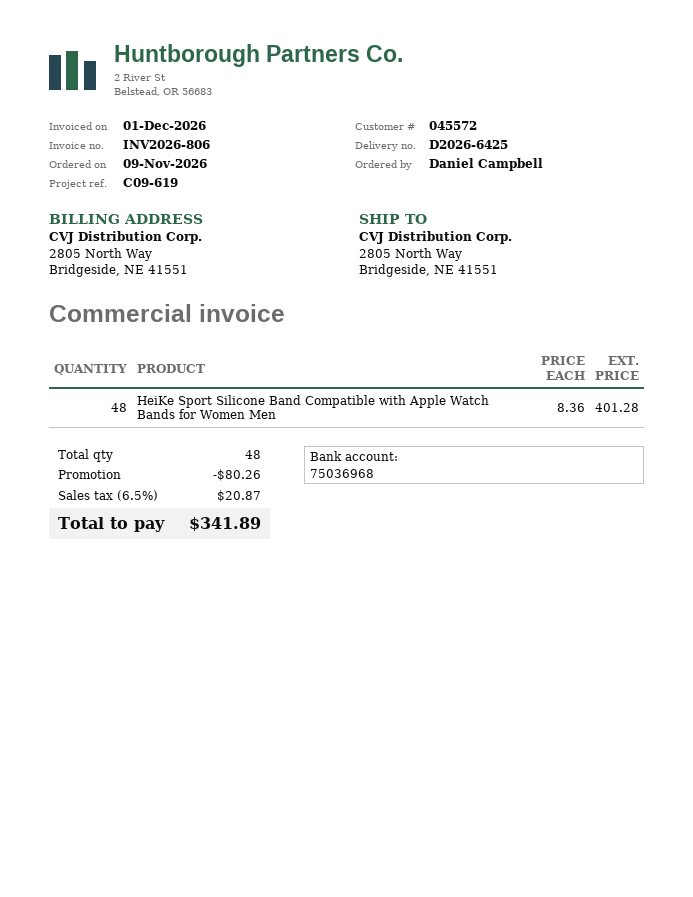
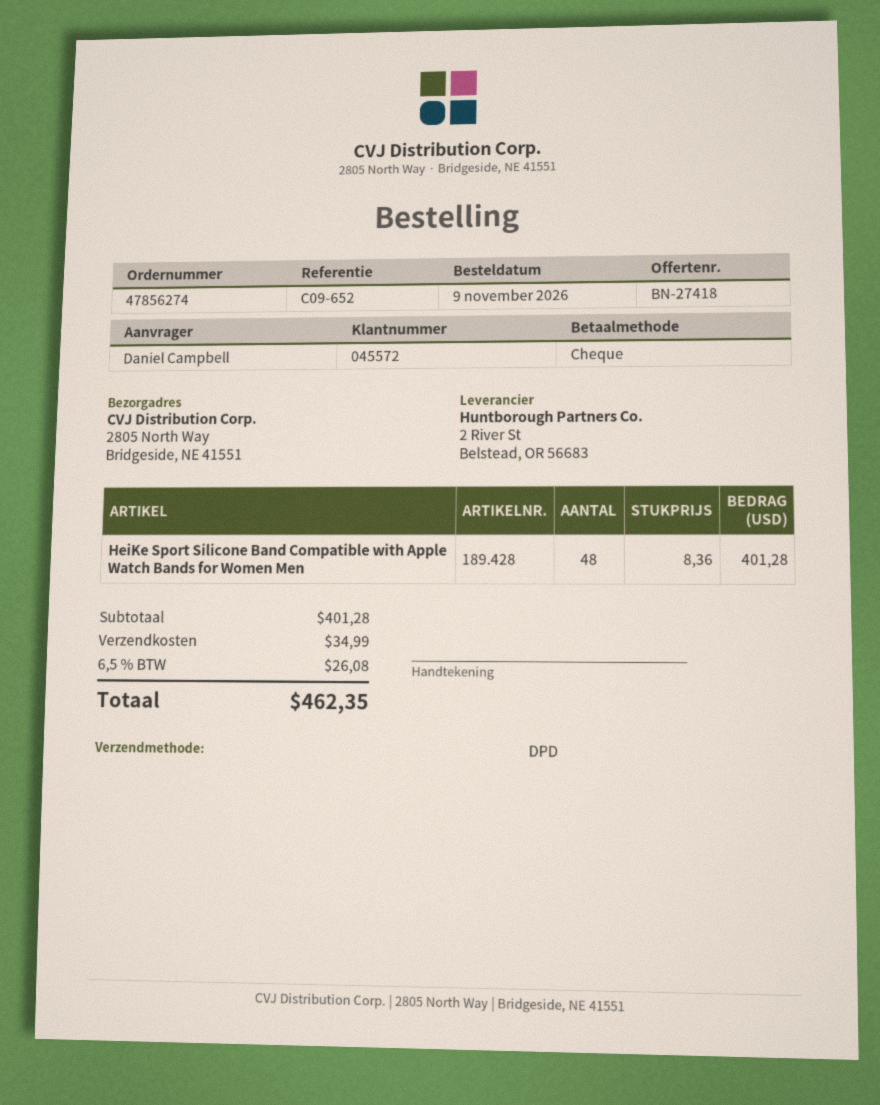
reference: C09-619 -> C09-652
discount: 80.26 -> none
shipping: none -> 34.99
tax: 6.5% = 20.87 -> 6.5% = 26.08
total: 341.89 -> 462.35

